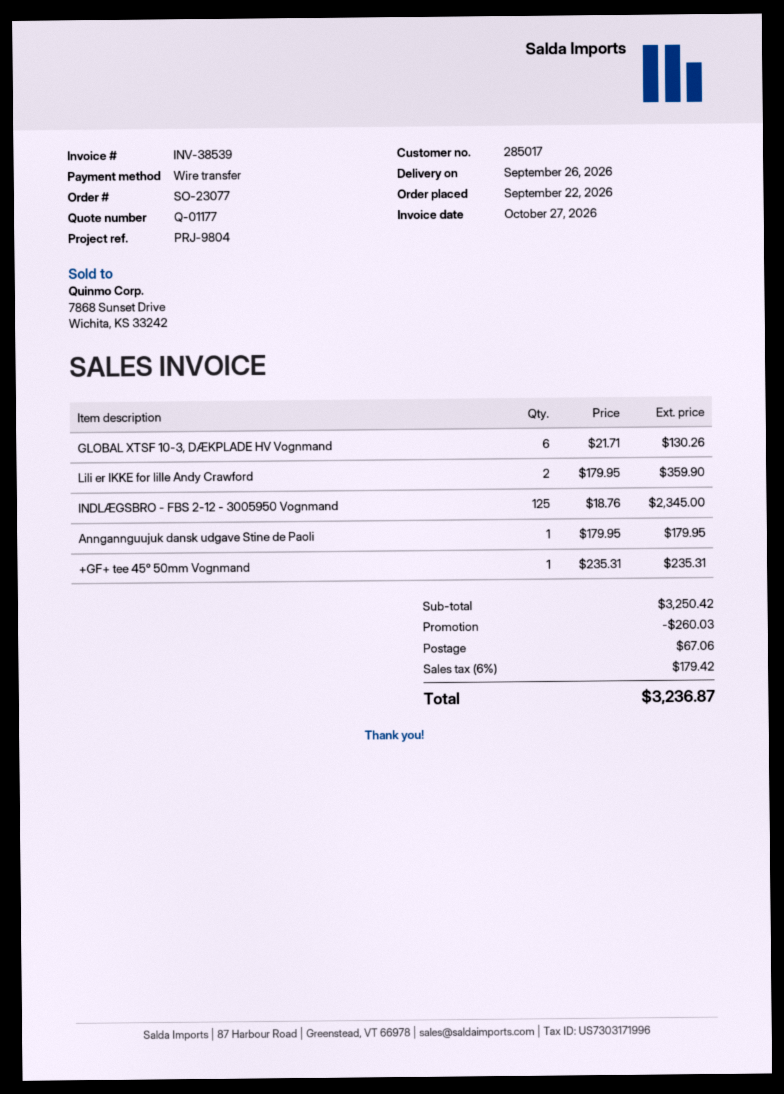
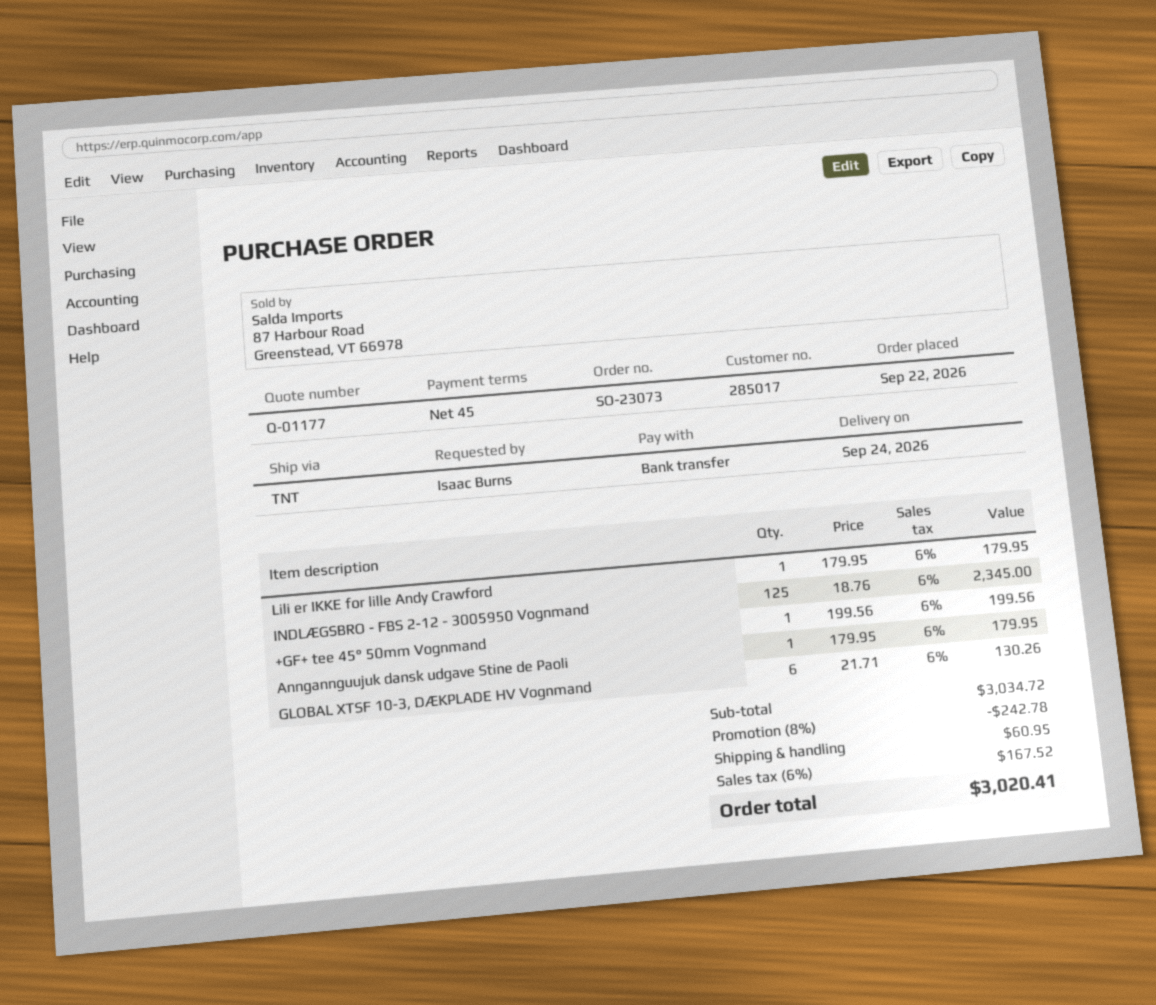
order number: SO-23077 -> SO-23073
delivery date: 2026-09-26 -> 2026-09-24
Lili er IKKE for lille Andy Crawford: 2 x 179.95 = 359.90 -> 1 x 179.95 = 179.95
+GF+ tee 45° 50mm Vognmand: 1 x 235.31 = 235.31 -> 1 x 199.56 = 199.56
subtotal: 3250.42 -> 3034.72
discount: 260.03 -> 242.78
shipping: 67.06 -> 60.95
tax: 6% = 179.42 -> 6% = 167.52
total: 3236.87 -> 3020.41

